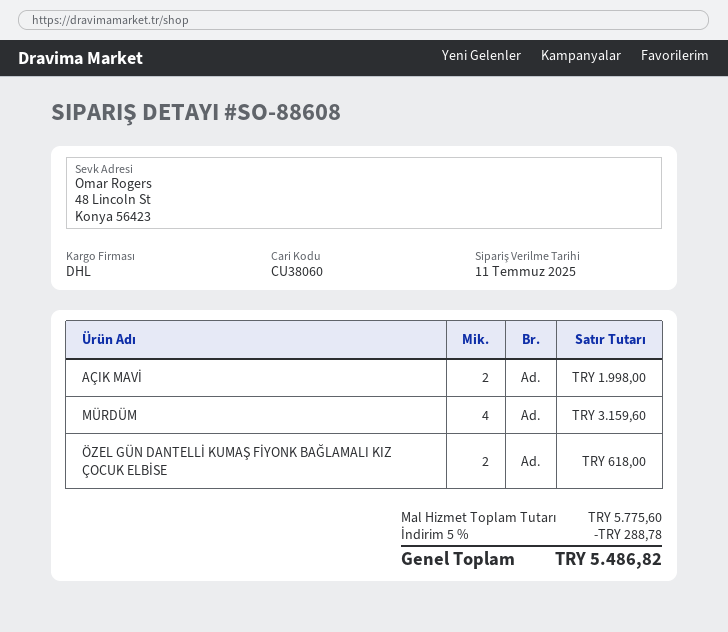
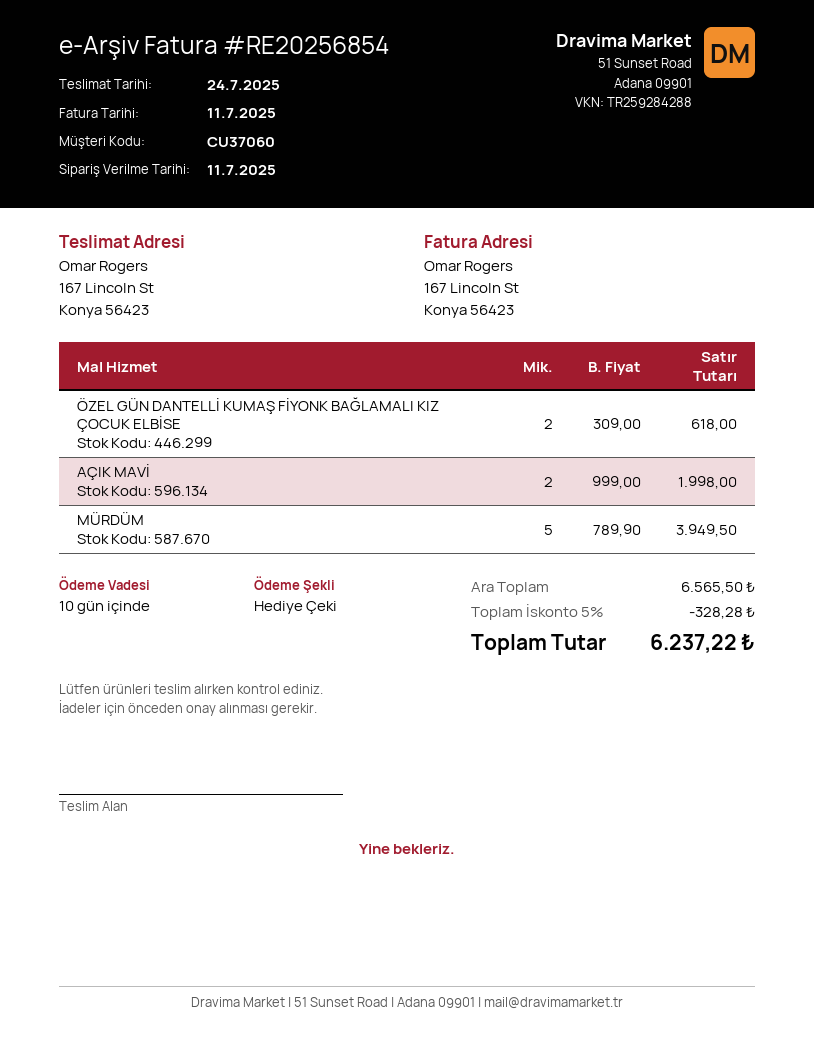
customer number: CU38060 -> CU37060
ship to: 48 Lincoln St, Konya 56423 -> 167 Lincoln St, Konya 56423
MÜRDÜM: 4 for 3159.60 -> 5 for 3949.50
subtotal: 5775.60 -> 6565.50
discount: 5% = 288.78 -> 5% = 328.28
total: 5486.82 -> 6237.22

